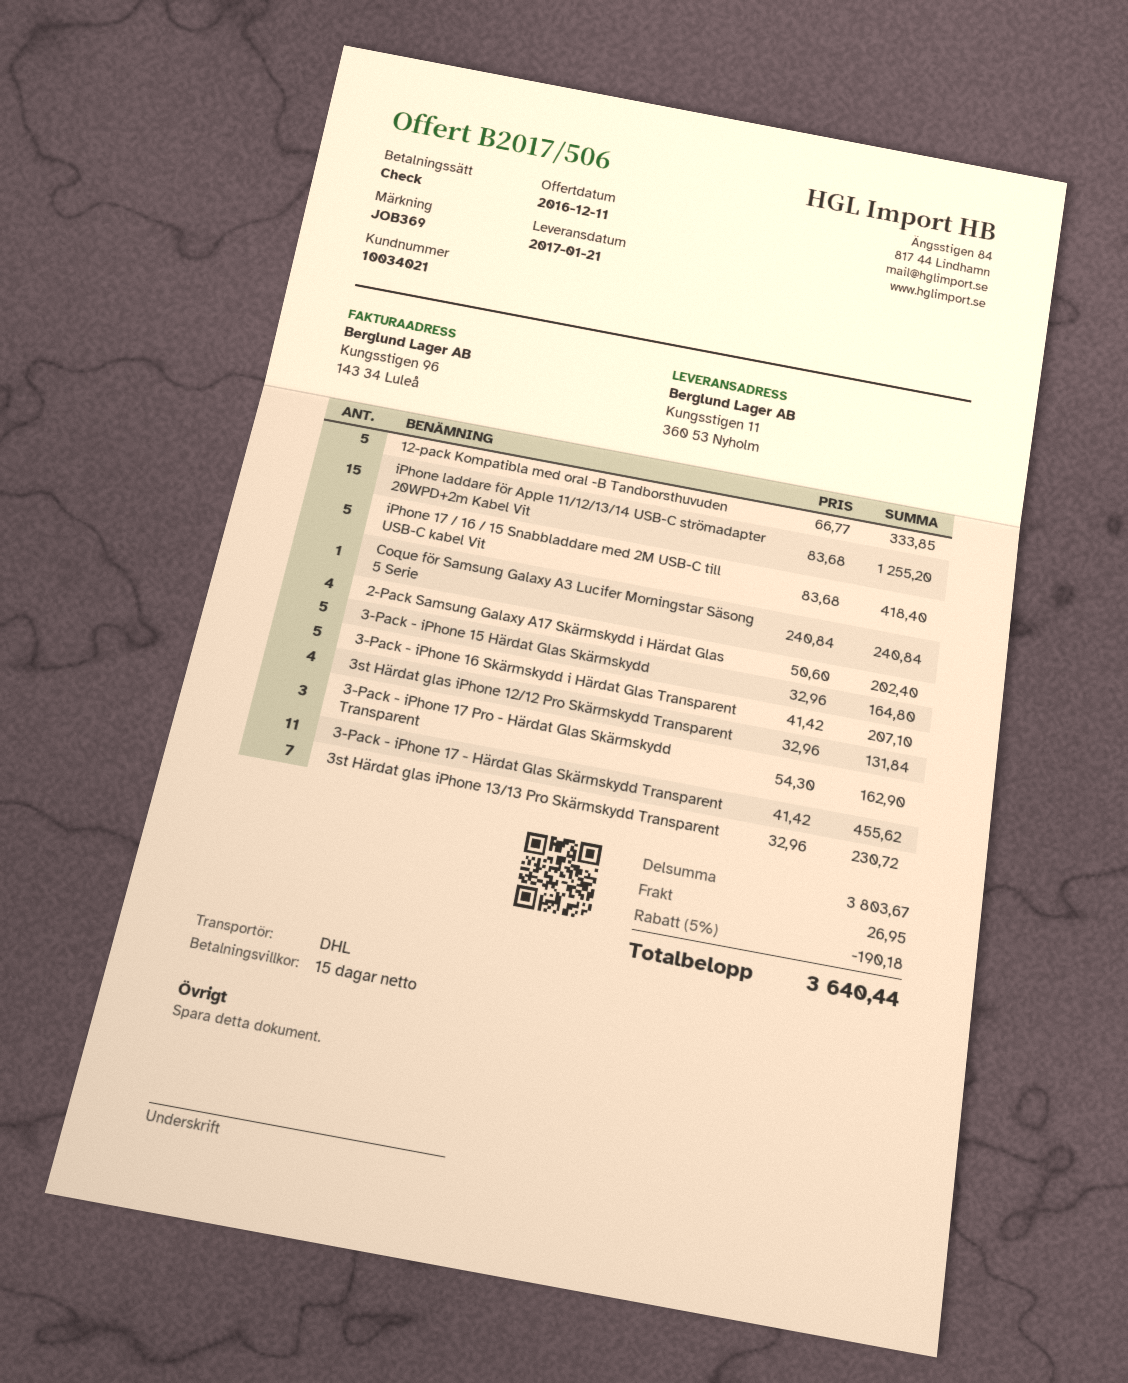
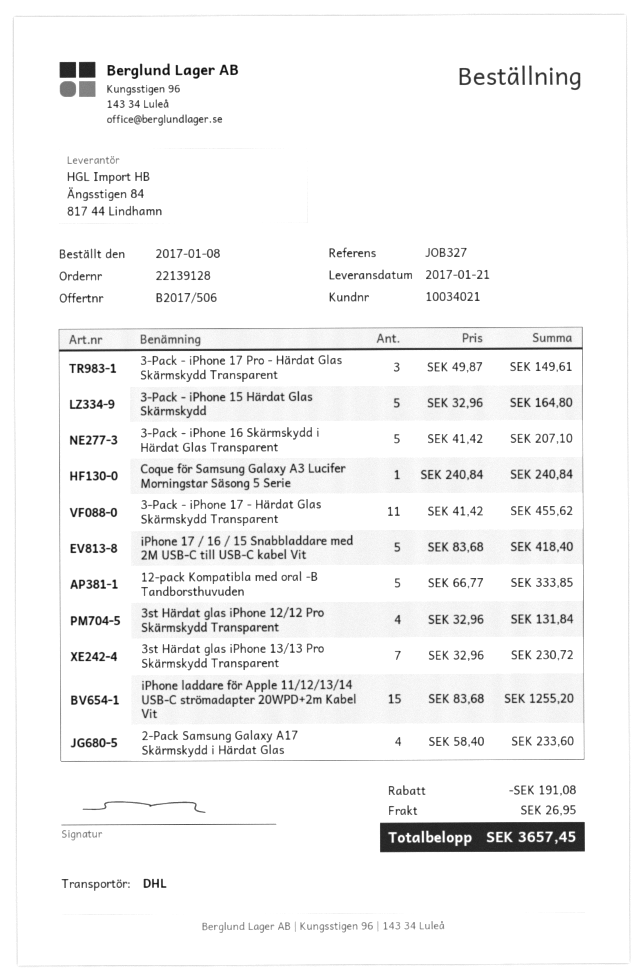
reference: JOB369 -> JOB327
2-Pack Samsung Galaxy A17 Skärmskydd i Härdat Glas: 4 x 50.60 = 202.40 -> 4 x 58.40 = 233.60
3-Pack - iPhone 17 Pro - Härdat Glas Skärmskydd Transparent: 3 x 54.30 = 162.90 -> 3 x 49.87 = 149.61
discount: 190.18 -> 191.08
total: 3640.44 -> 3657.45

